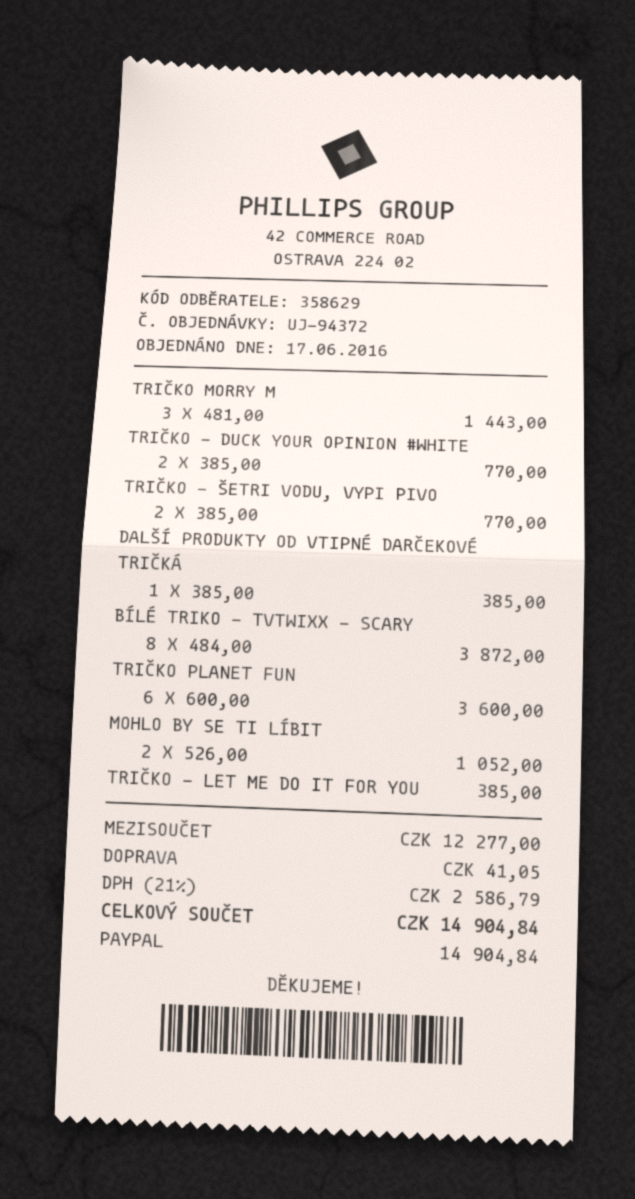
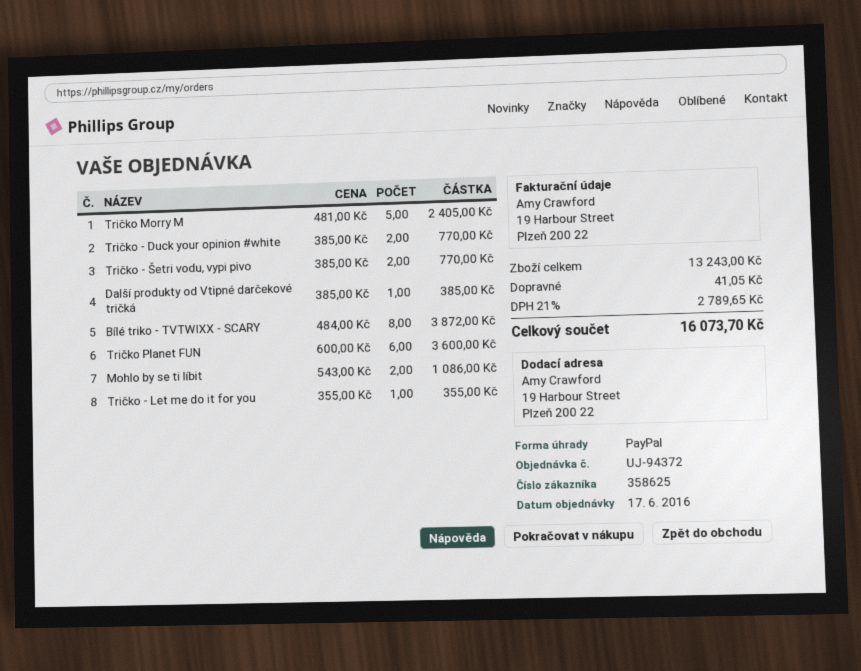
customer number: 358629 -> 358625
TRIČKO MORRY M: 3 x 481.00 = 1443.00 -> 5 x 481.00 = 2405.00
MOHLO BY SE TI LÍBIT: 2 x 526.00 = 1052.00 -> 2 x 543.00 = 1086.00
TRIČKO - LET ME DO IT FOR YOU: 1 x 385.00 = 385.00 -> 1 x 355.00 = 355.00
subtotal: 12277.00 -> 13243.00
tax: 21% = 2586.79 -> 21% = 2789.65
total: 14904.84 -> 16073.70

